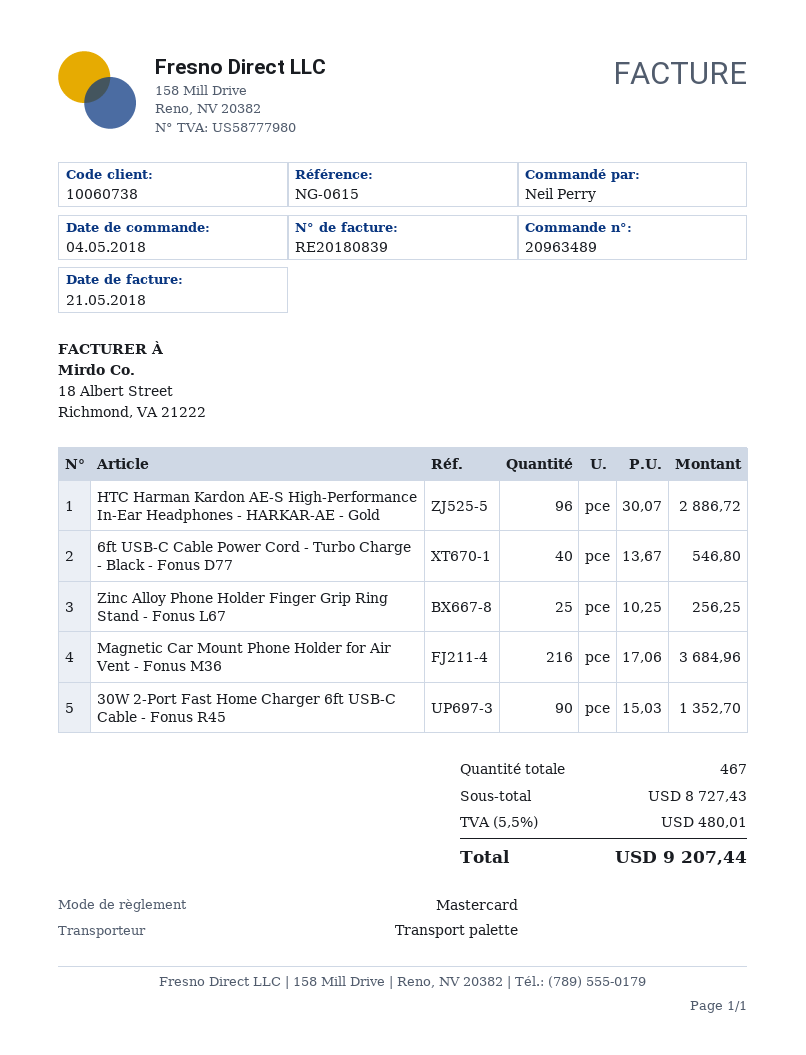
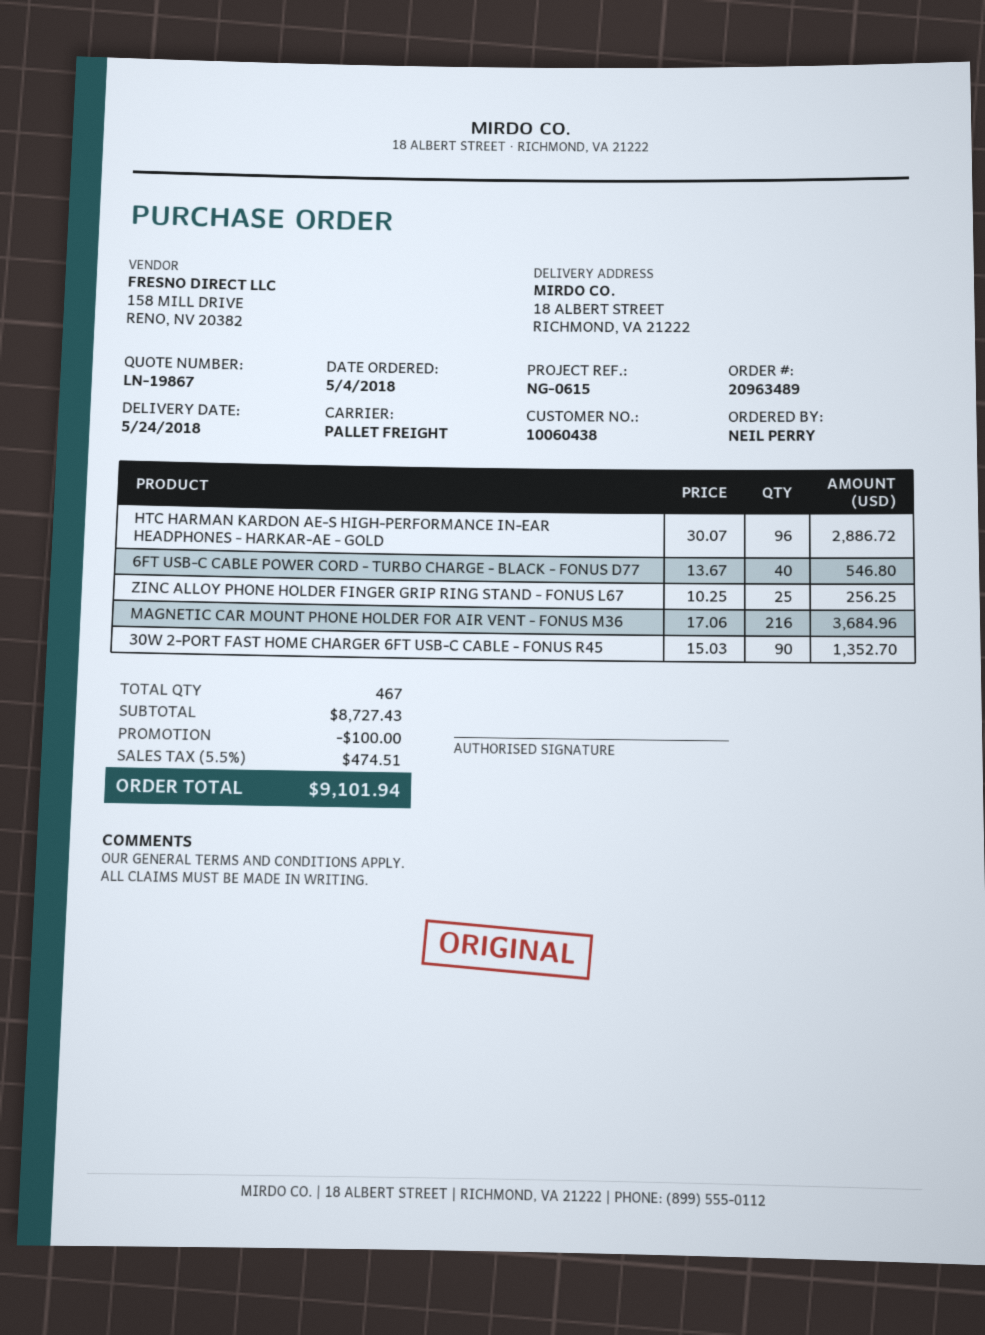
customer number: 10060738 -> 10060438
discount: none -> 100.00
tax: 5.5% = 480.01 -> 5.5% = 474.51
total: 9207.44 -> 9101.94

